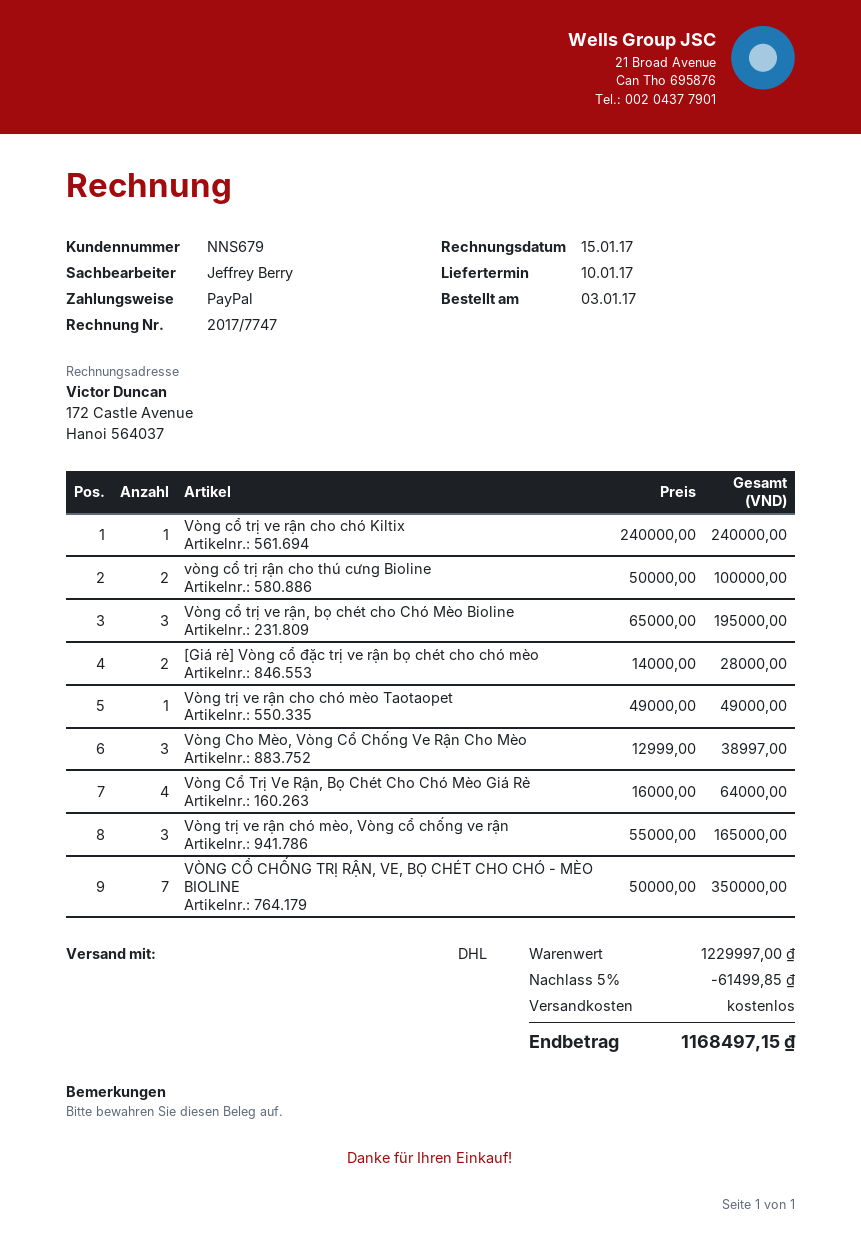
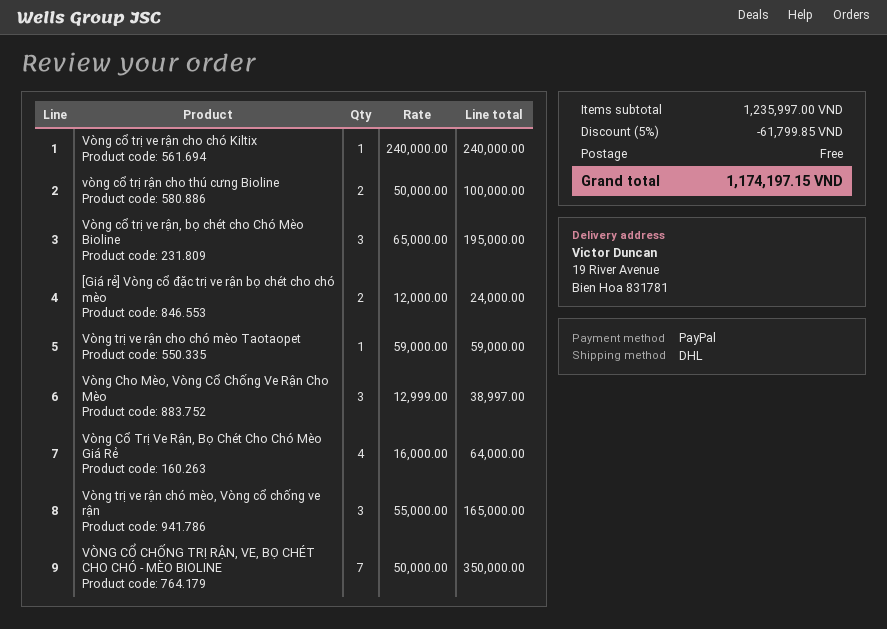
[Giá rẻ] Vòng cổ đặc trị ve rận bọ chét cho chó mèo: 2 x 14000.00 = 28000.00 -> 2 x 12000.00 = 24000.00
Vòng trị ve rận cho chó mèo Taotaopet: 1 x 49000.00 = 49000.00 -> 1 x 59000.00 = 59000.00
subtotal: 1229997.00 -> 1235997.00
discount: 5% = 61499.85 -> 5% = 61799.85
total: 1168497.15 -> 1174197.15

